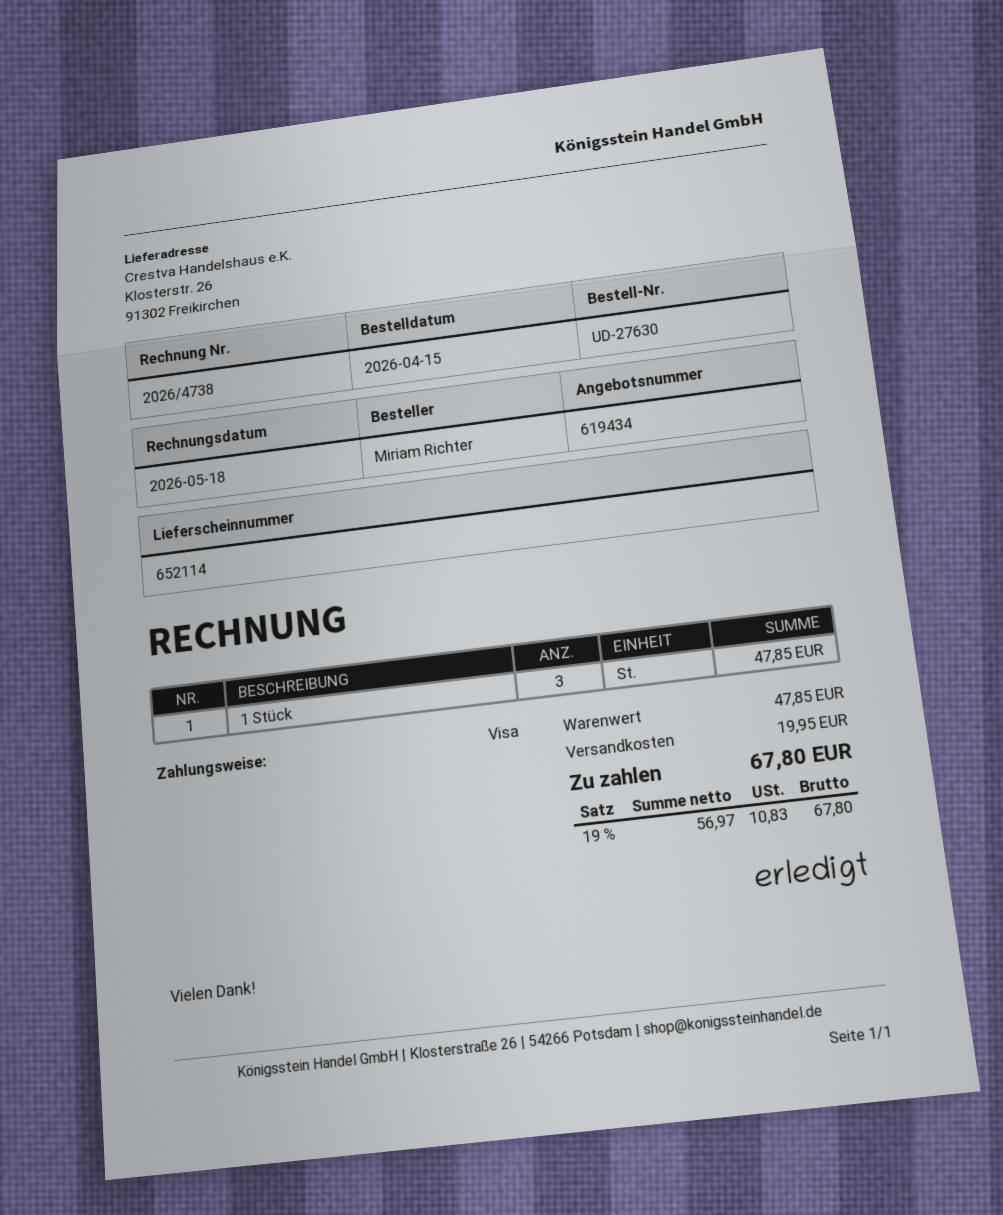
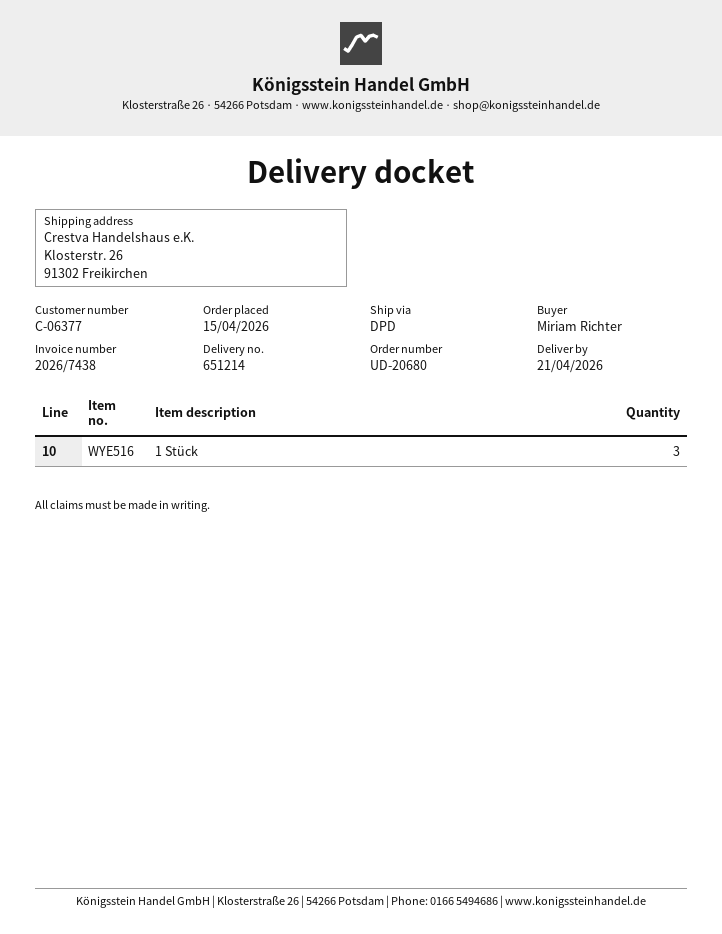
order number: UD-27630 -> UD-20680
delivery note number: 652114 -> 651214
invoice number: 2026/4738 -> 2026/7438

